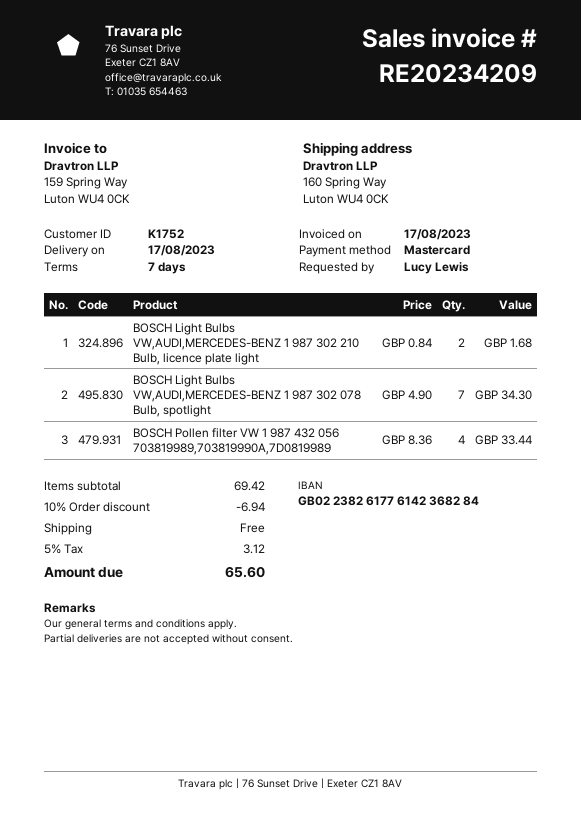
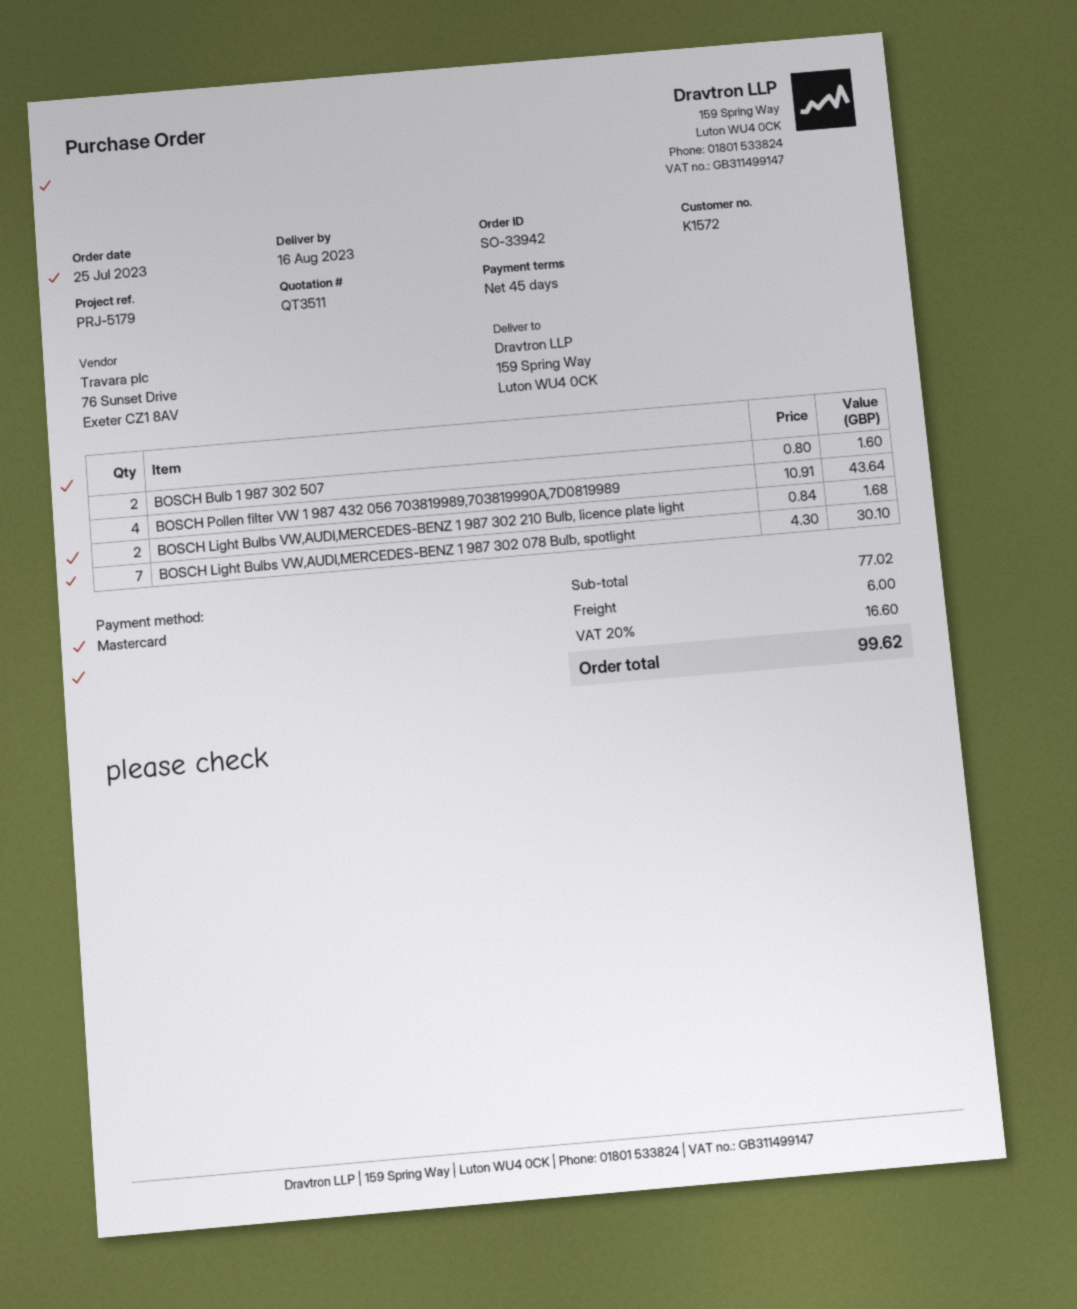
delivery date: 2023-08-17 -> 2023-08-16
payment terms: 7 days -> 45 days
customer number: K1752 -> K1572
ship to: 160 Spring Way, Luton WU4 0CK -> 159 Spring Way, Luton WU4 0CK
BOSCH Light Bulbs VW,AUDI,MERCEDES-BENZ 1 987 302 078 Bulb, spotlight: 7 x 4.90 = 34.30 -> 7 x 4.30 = 30.10
BOSCH Pollen filter VW 1 987 432 056 703819989,703819990A,7D0819989: 4 x 8.36 = 33.44 -> 4 x 10.91 = 43.64
BOSCH Bulb 1 987 302 507: none -> 2 x 0.80 = 1.60
subtotal: 69.42 -> 77.02
discount: 10% = 6.94 -> none
shipping: 0.00 -> 6.00
tax: 5% = 3.12 -> 20% = 16.60
total: 65.60 -> 99.62

